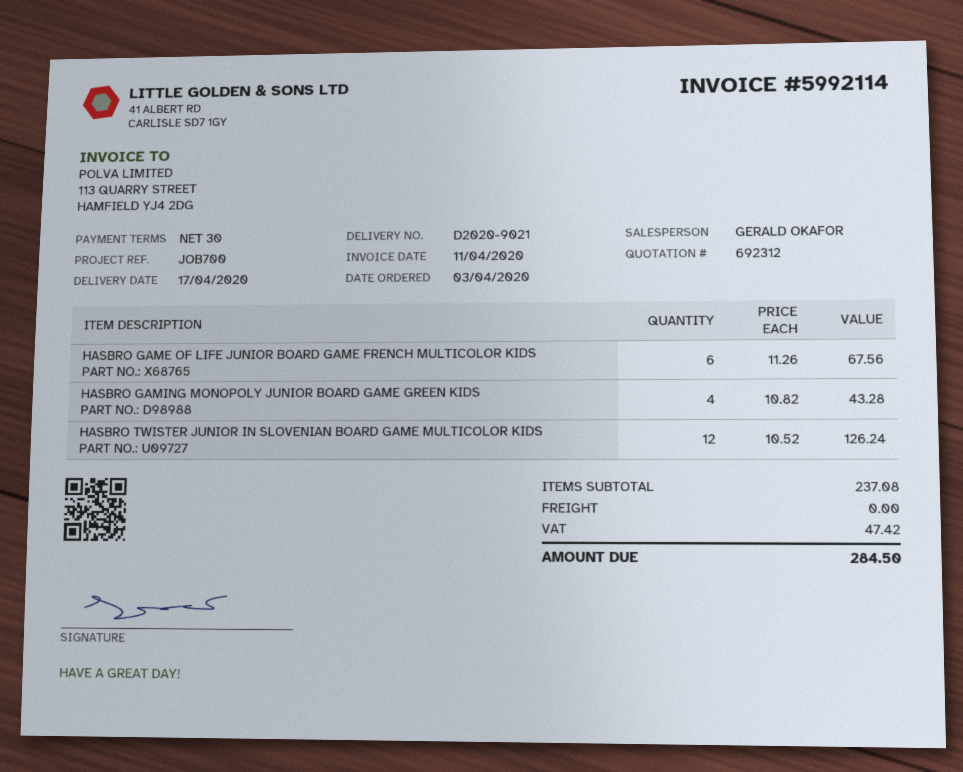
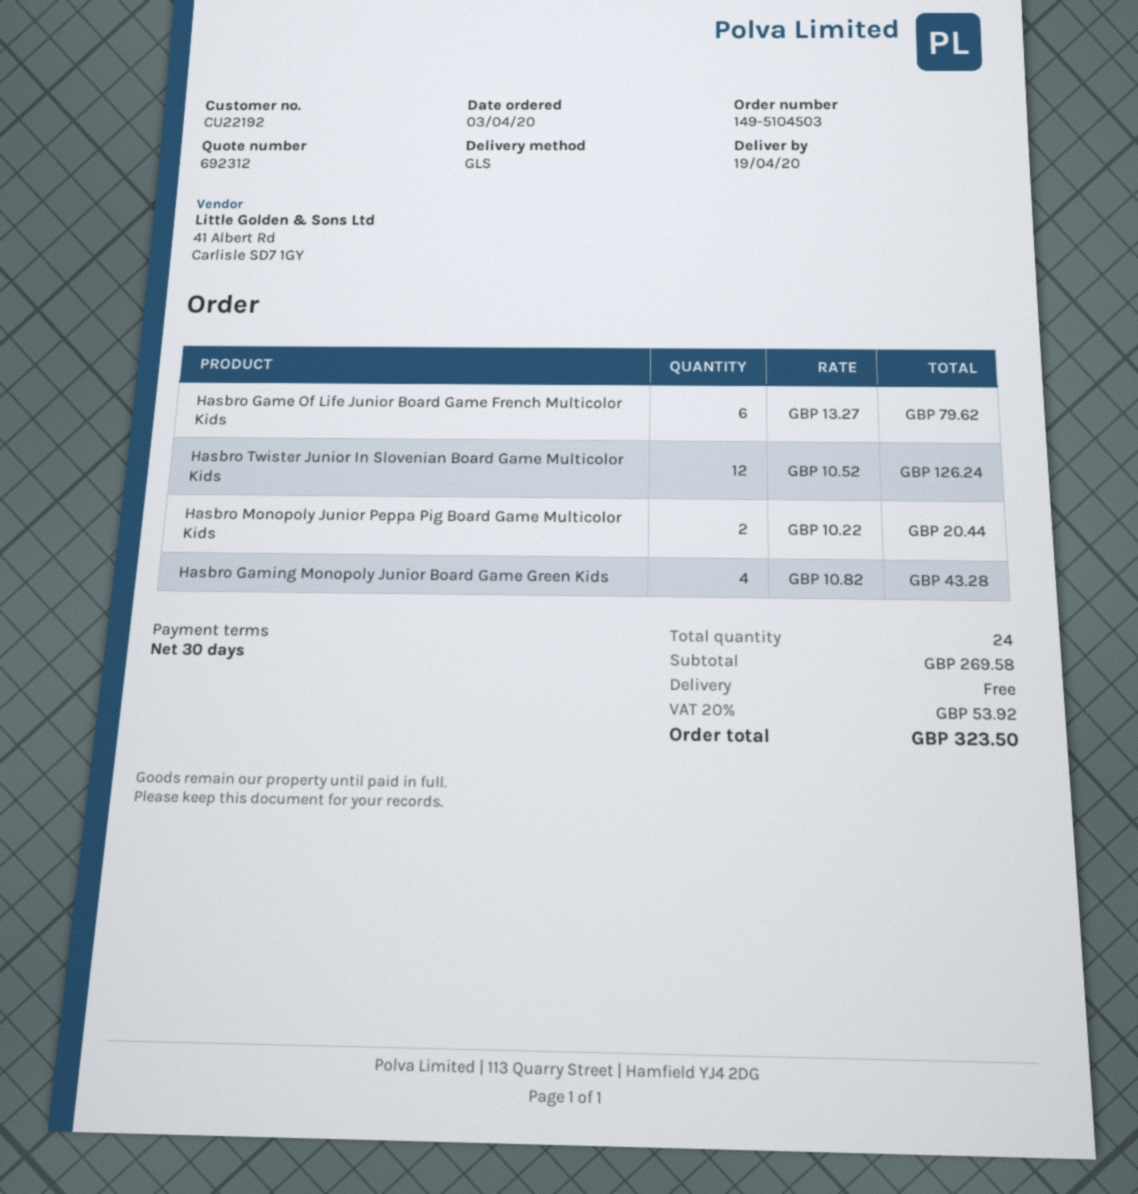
delivery date: 2020-04-17 -> 2020-04-19
HASBRO GAME OF LIFE JUNIOR BOARD GAME FRENCH MULTICOLOR KIDS: 6 x 11.26 = 67.56 -> 6 x 13.27 = 79.62
Hasbro Monopoly Junior Peppa Pig Board Game Multicolor Kids: none -> 2 x 10.22 = 20.44
subtotal: 237.08 -> 269.58
tax: 47.42 -> 53.92
total: 284.50 -> 323.50

